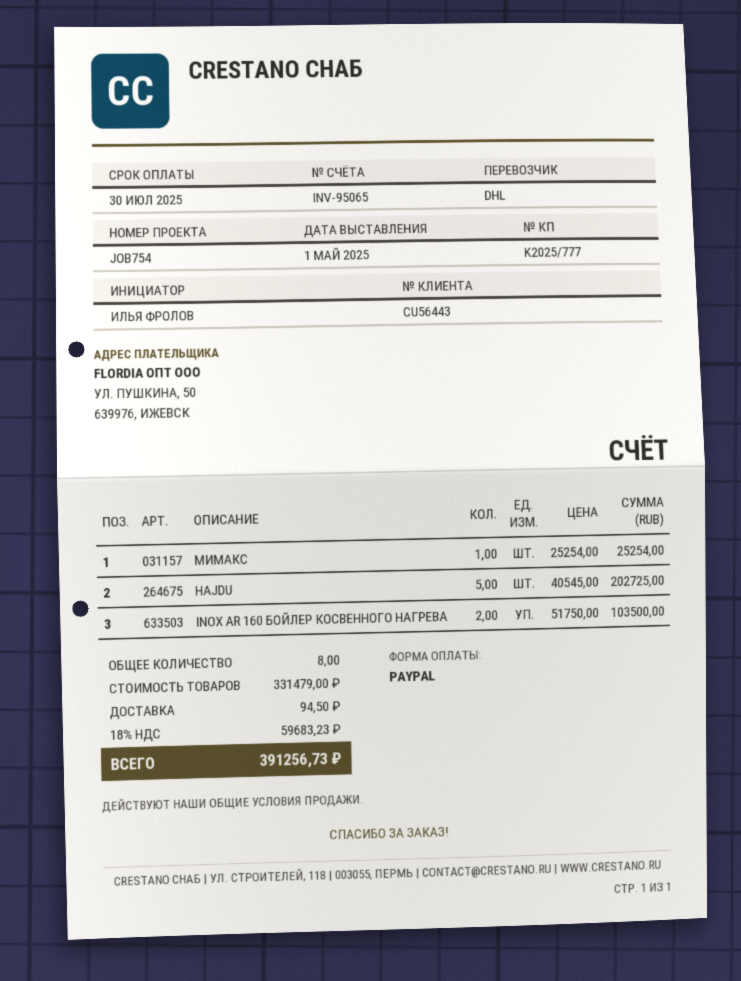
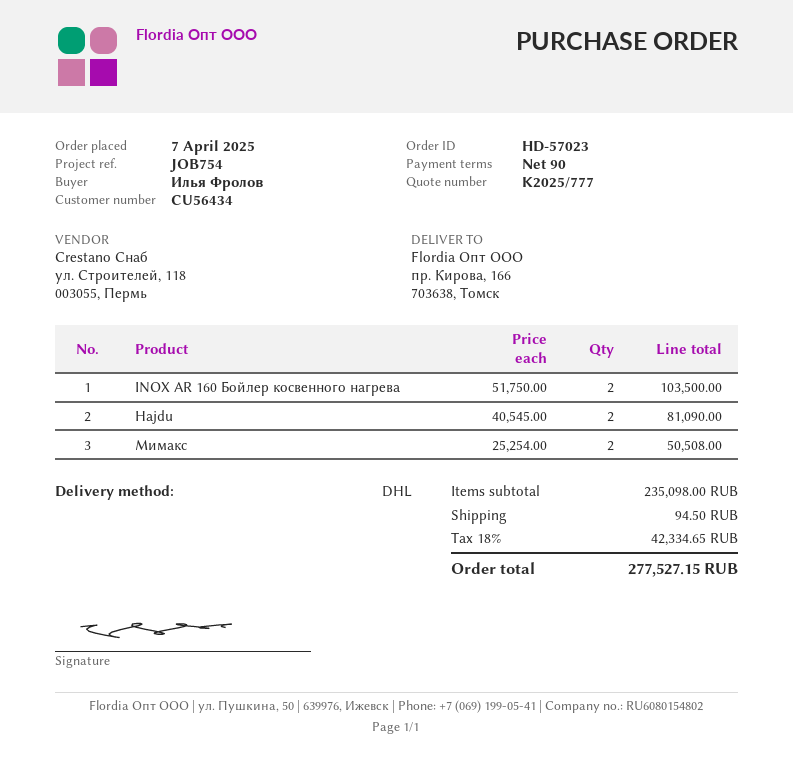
customer number: CU56443 -> CU56434
МИМАКС: 1 x 25254.00 = 25254.00 -> 2 x 25254.00 = 50508.00
HAJDU: 5 x 40545.00 = 202725.00 -> 2 x 40545.00 = 81090.00
subtotal: 331479.00 -> 235098.00
tax: 18% = 59683.23 -> 18% = 42334.65
total: 391256.73 -> 277527.15

